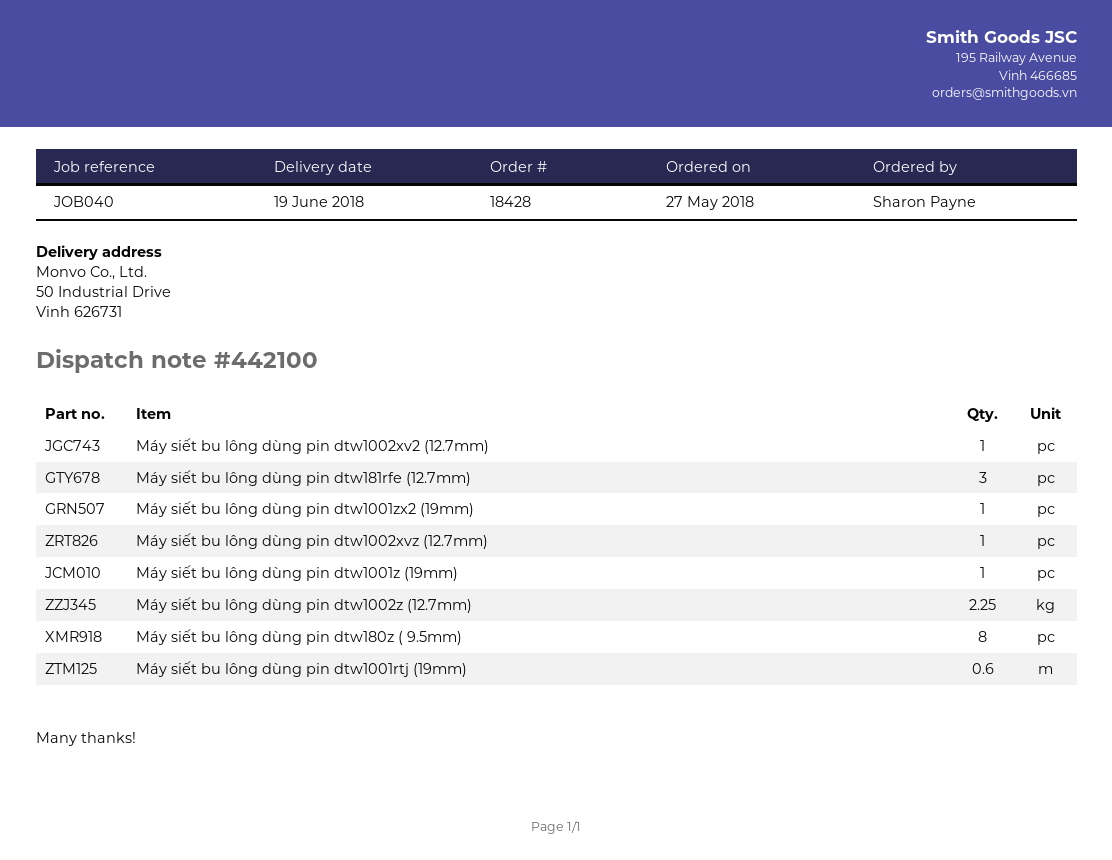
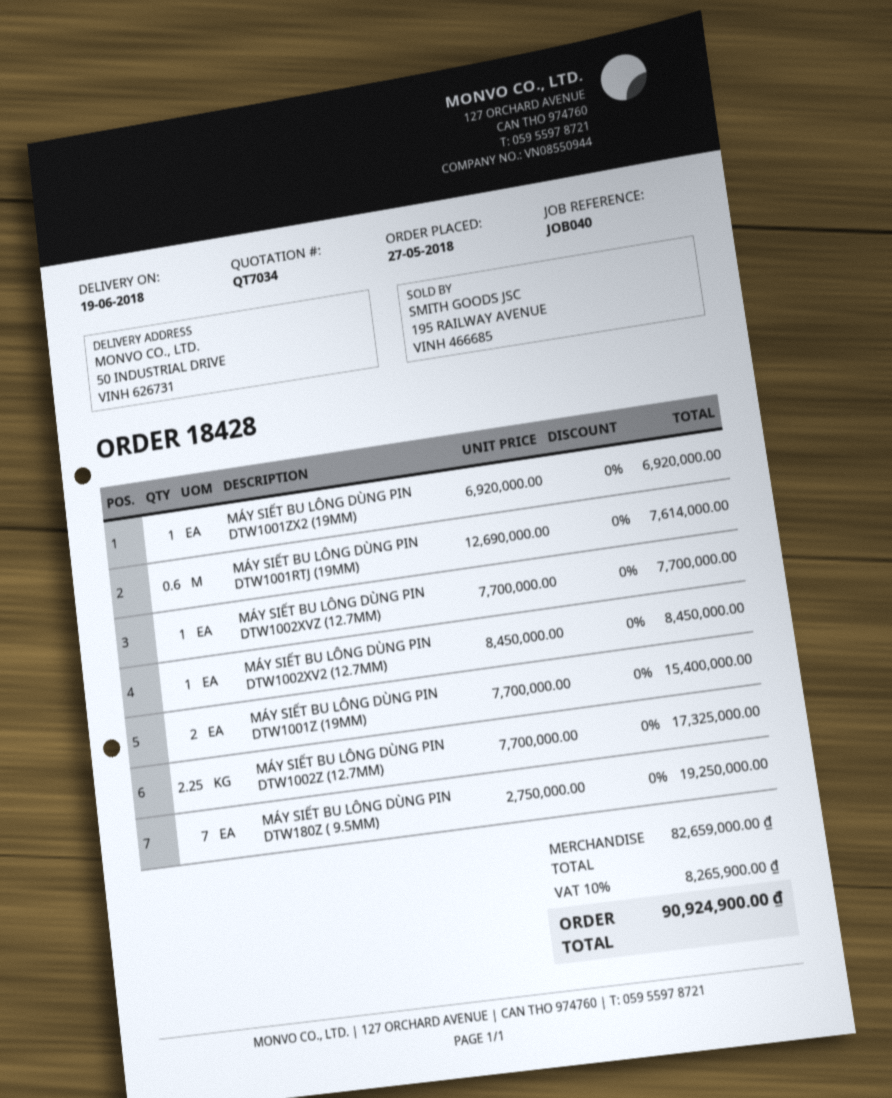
Máy siết bu lông dùng pin dtw181rfe (12.7mm): 3 -> none
Máy siết bu lông dùng pin dtw1001z (19mm): 1 -> 2
Máy siết bu lông dùng pin dtw180z ( 9.5mm): 8 -> 7

